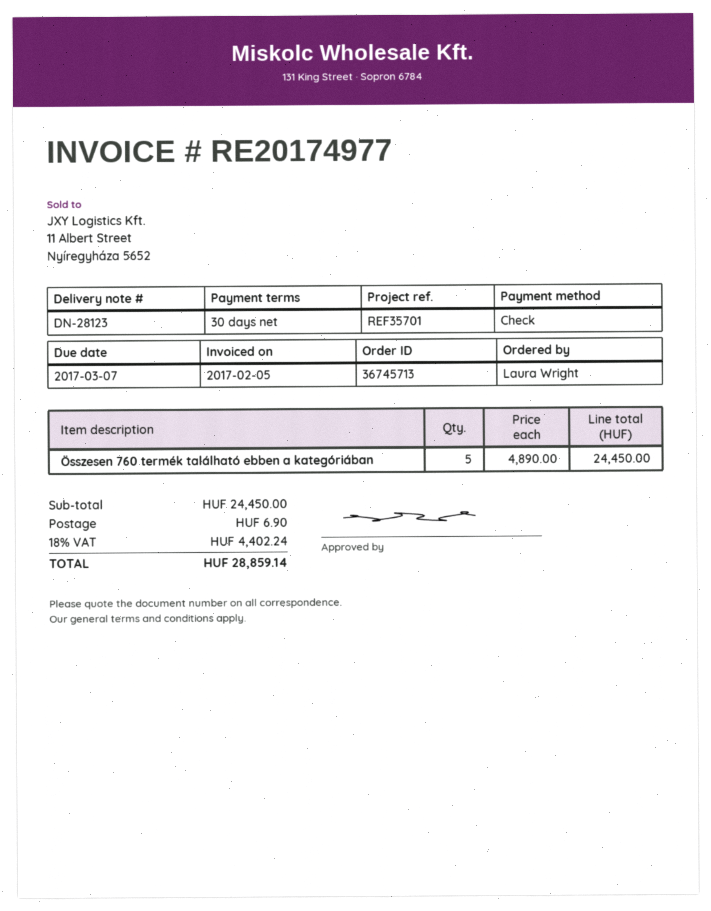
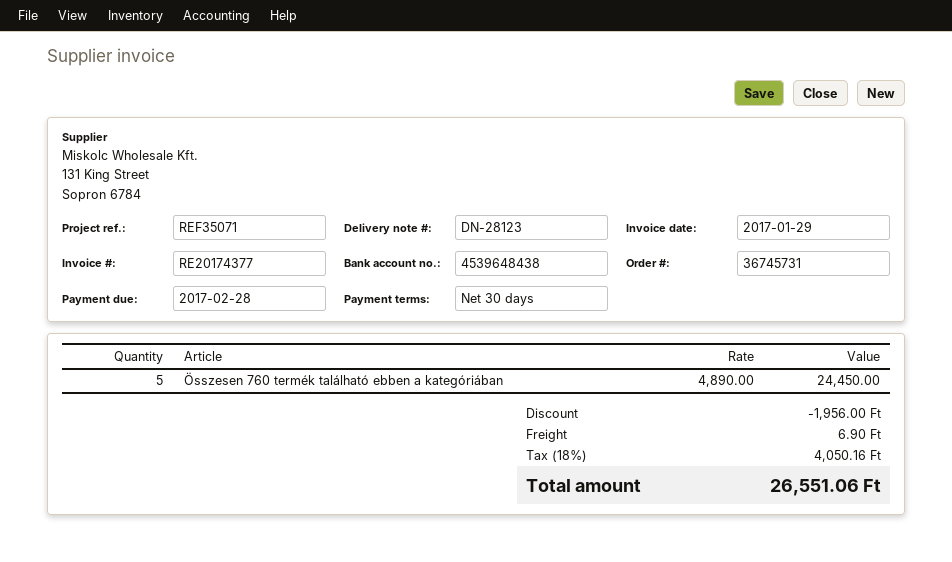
order number: 36745713 -> 36745731
invoice number: RE20174977 -> RE20174377
invoice date: 2017-02-05 -> 2017-01-29
due date: 2017-03-07 -> 2017-02-28
reference: REF35701 -> REF35071
discount: none -> 1956.00
tax: 18% = 4402.24 -> 18% = 4050.16
total: 28859.14 -> 26551.06

